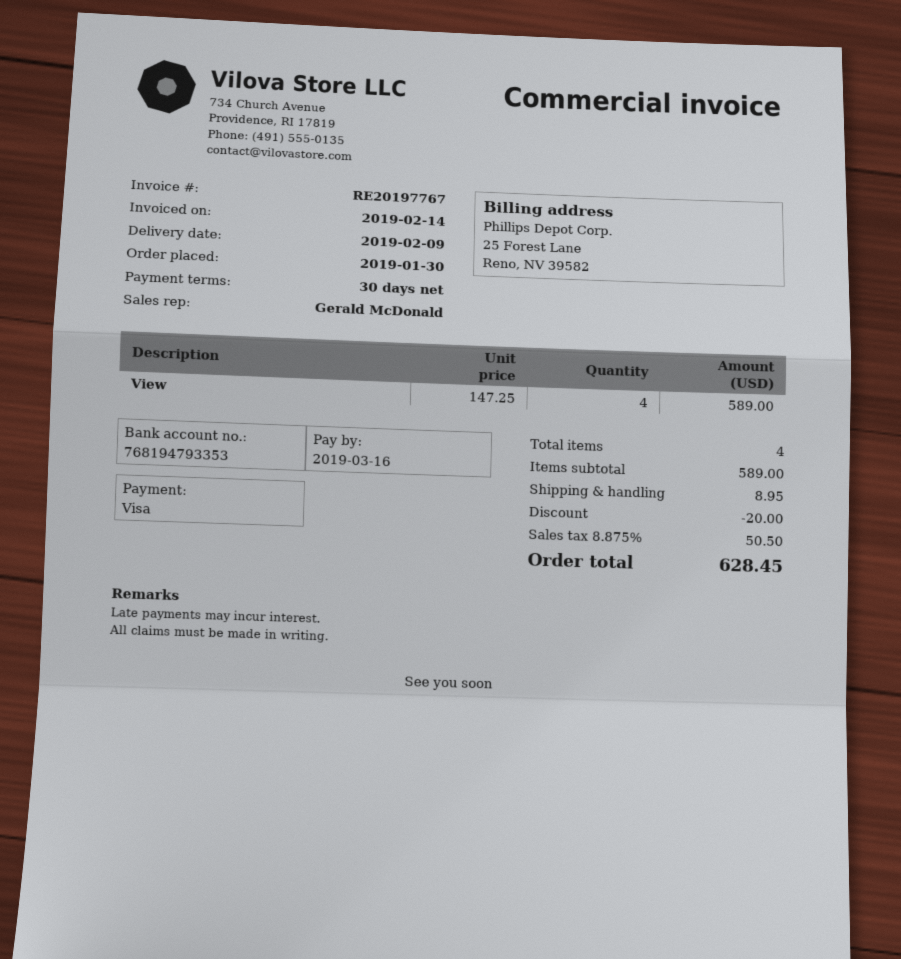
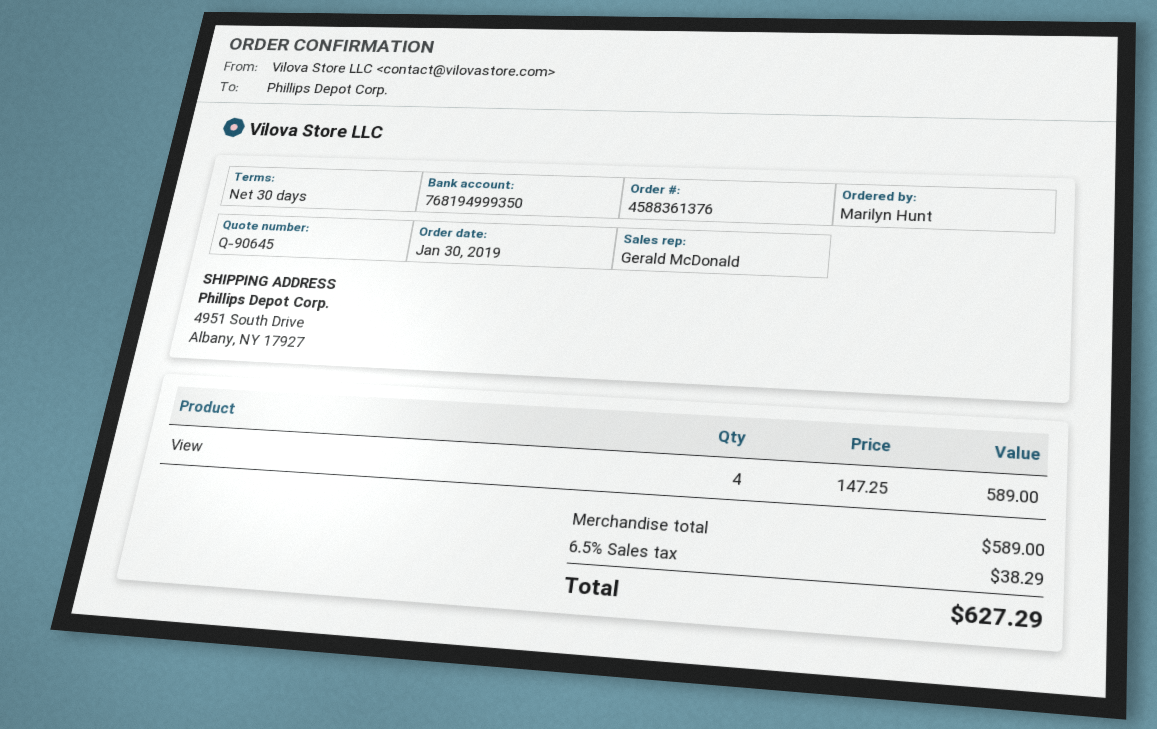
bank account: 768194793353 -> 768194999350
discount: 20.00 -> none
shipping: 8.95 -> none
tax: 8.875% = 50.50 -> 6.5% = 38.29
total: 628.45 -> 627.29

